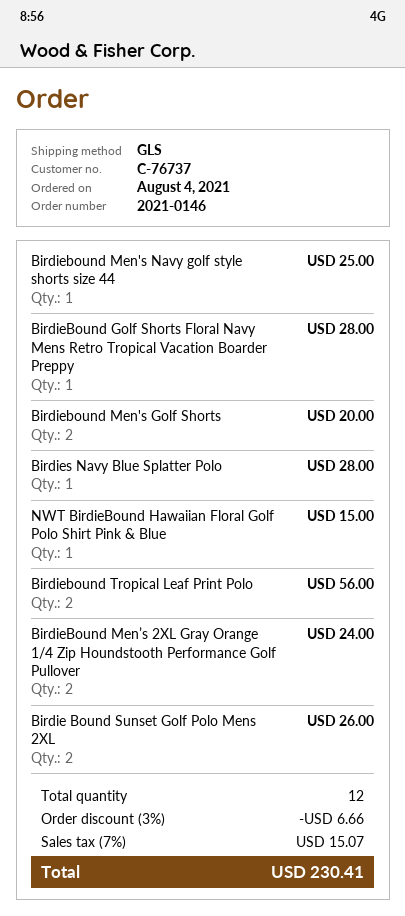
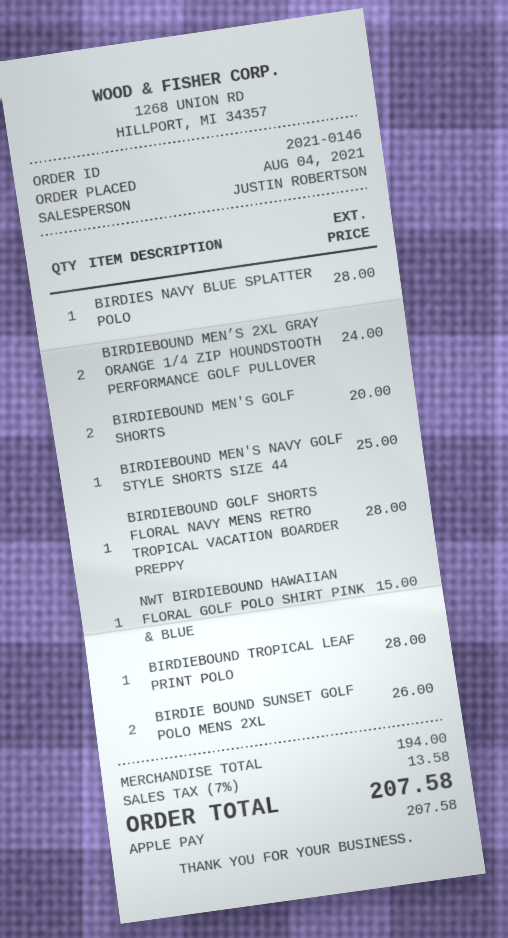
Birdiebound Tropical Leaf Print Polo: 2 for 56.00 -> 1 for 28.00
discount: 3% = 6.66 -> none
tax: 7% = 15.07 -> 7% = 13.58
total: 230.41 -> 207.58

